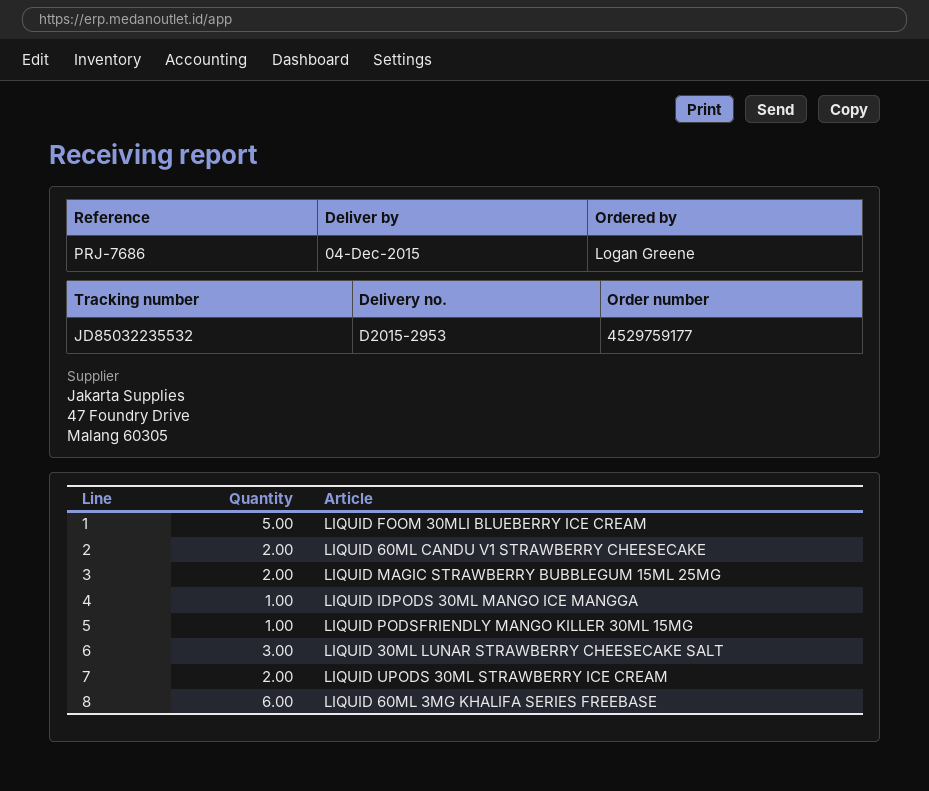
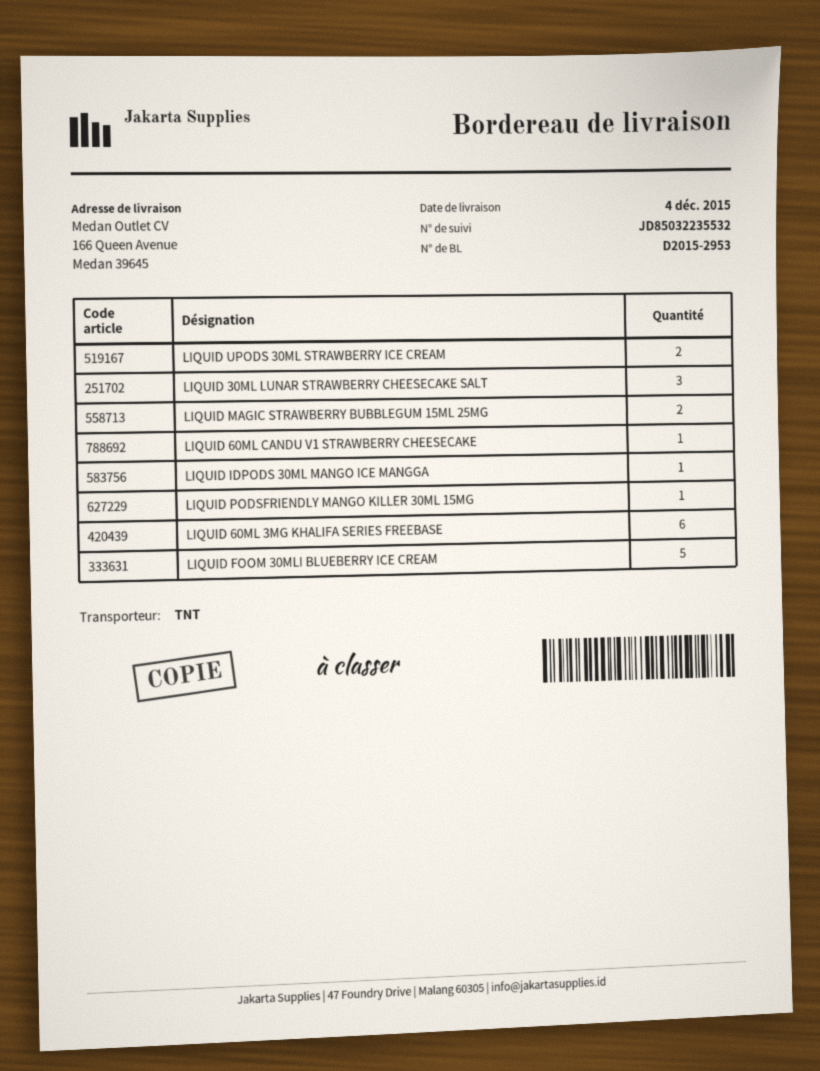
LIQUID 60ML CANDU V1 STRAWBERRY CHEESECAKE: 2 -> 1

